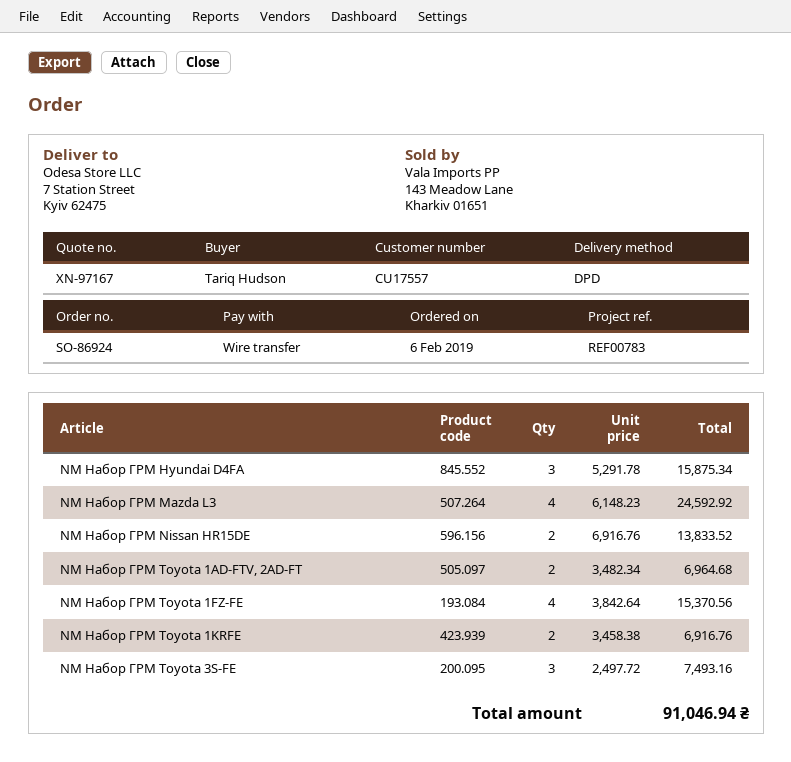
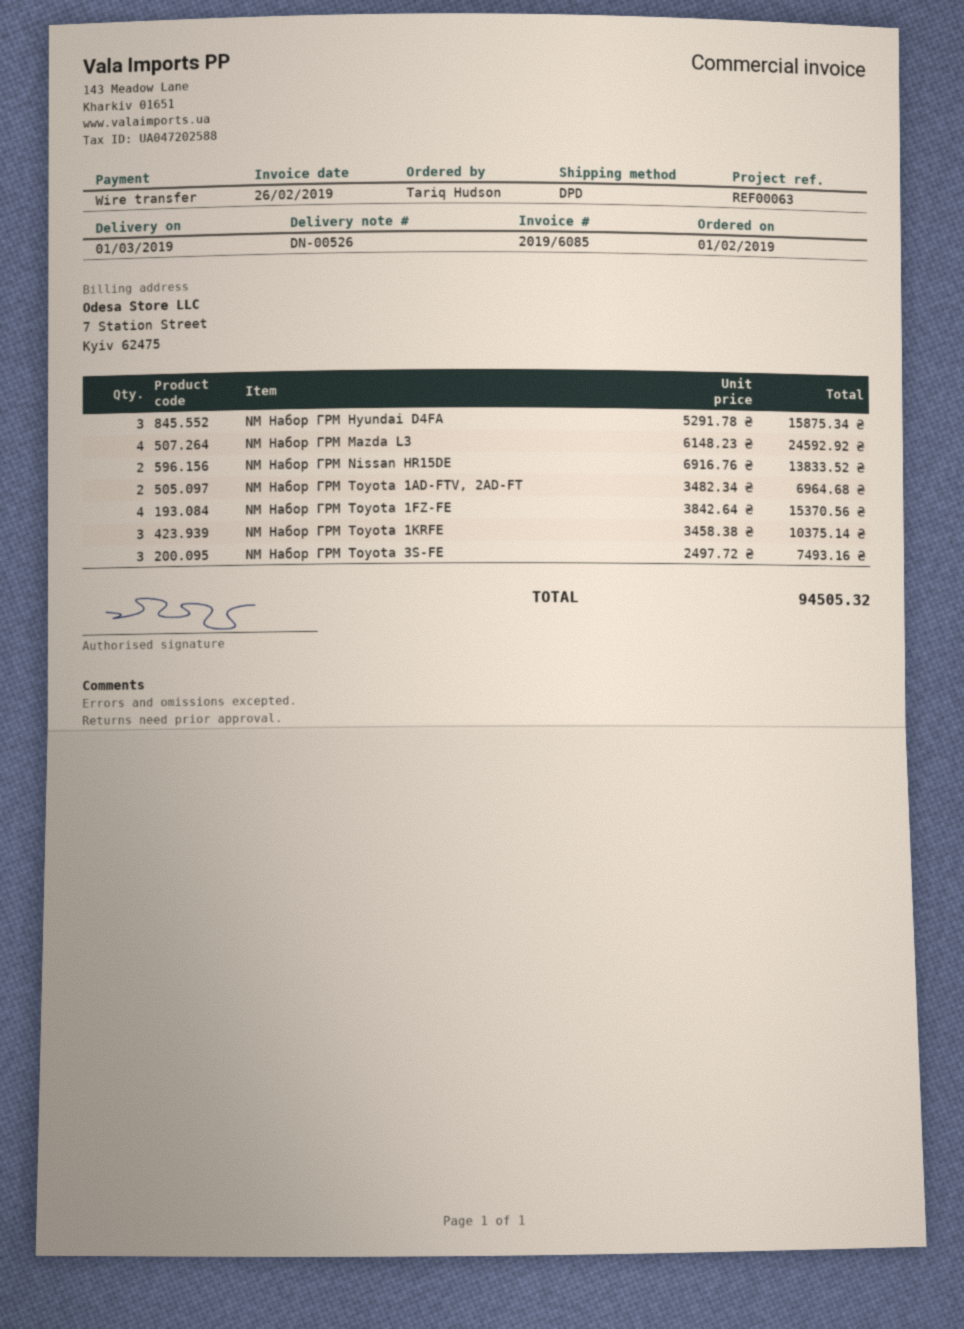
order date: 2019-02-06 -> 2019-02-01
reference: REF00783 -> REF00063
NM Набор ГРМ Toyota 1KRFE: 2 x 3458.38 = 6916.76 -> 3 x 3458.38 = 10375.14
total: 91046.94 -> 94505.32

